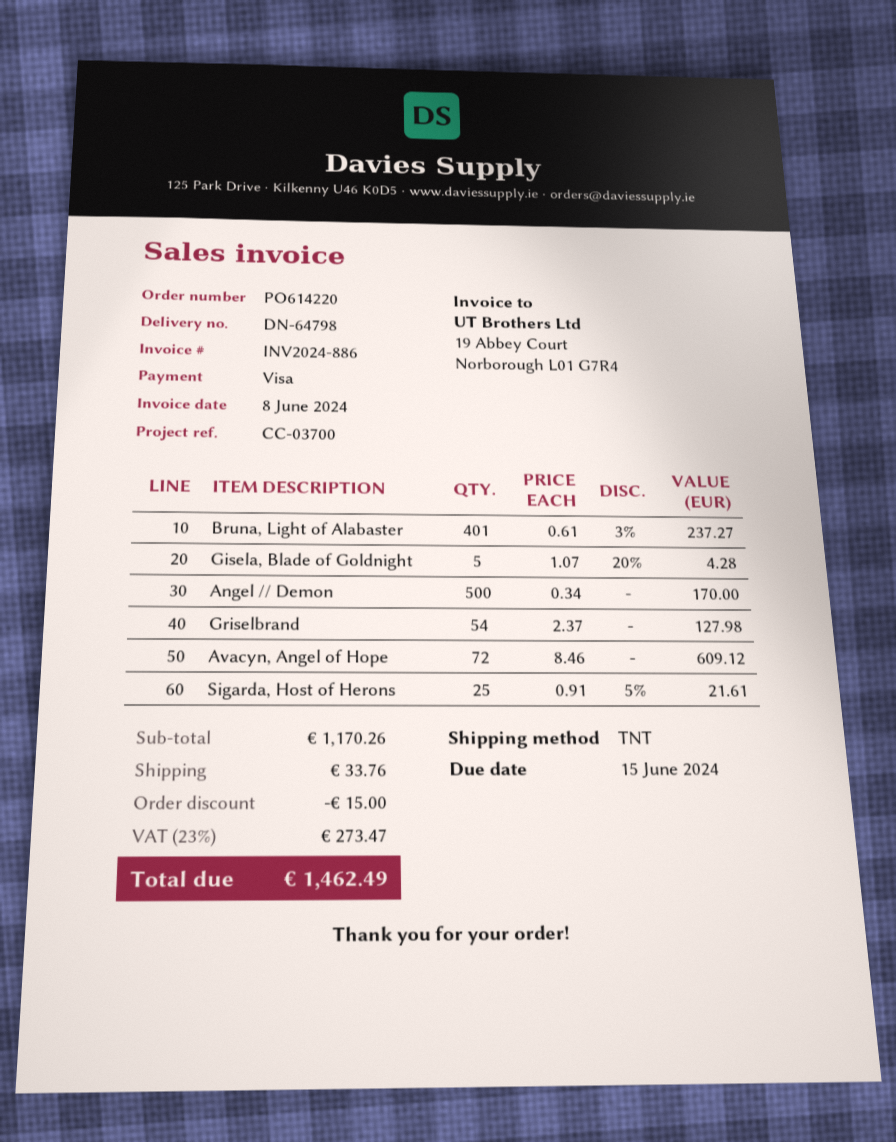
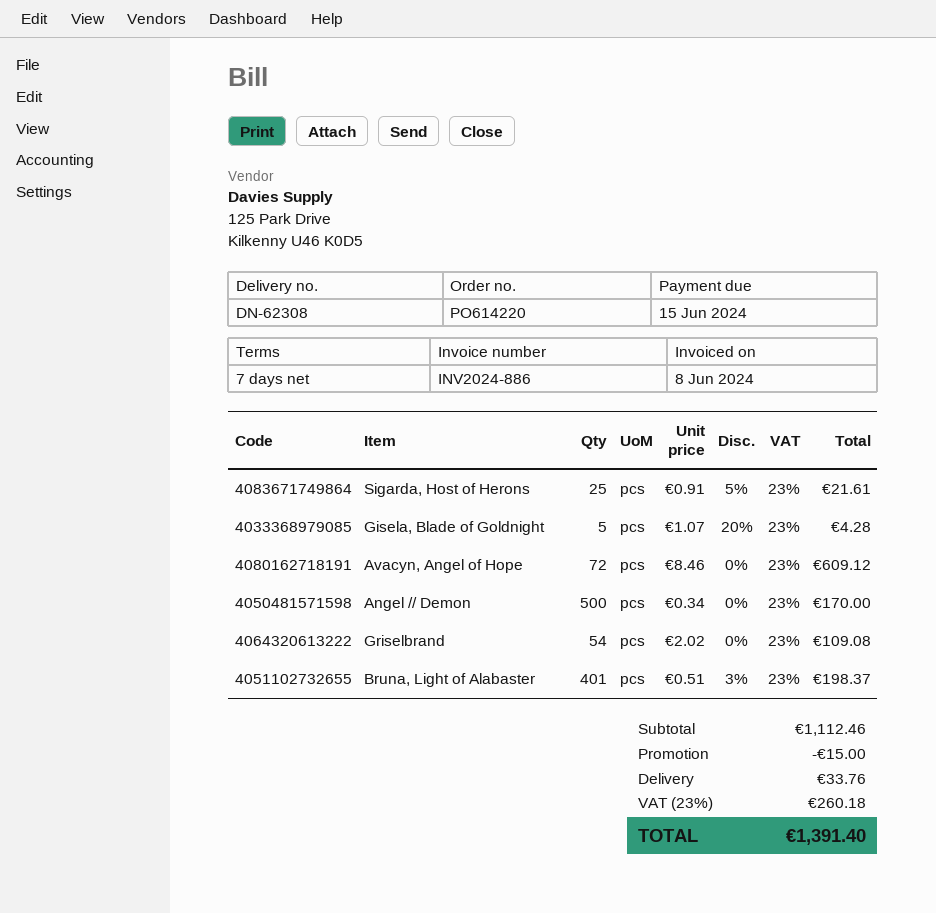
delivery note number: DN-64798 -> DN-62308
Bruna, Light of Alabaster: 401 x 0.61 - 3% = 237.27 -> 401 x 0.51 - 3% = 198.37
Griselbrand: 54 x 2.37 = 127.98 -> 54 x 2.02 = 109.08
subtotal: 1170.26 -> 1112.46
tax: 23% = 273.47 -> 23% = 260.18
total: 1462.49 -> 1391.40

